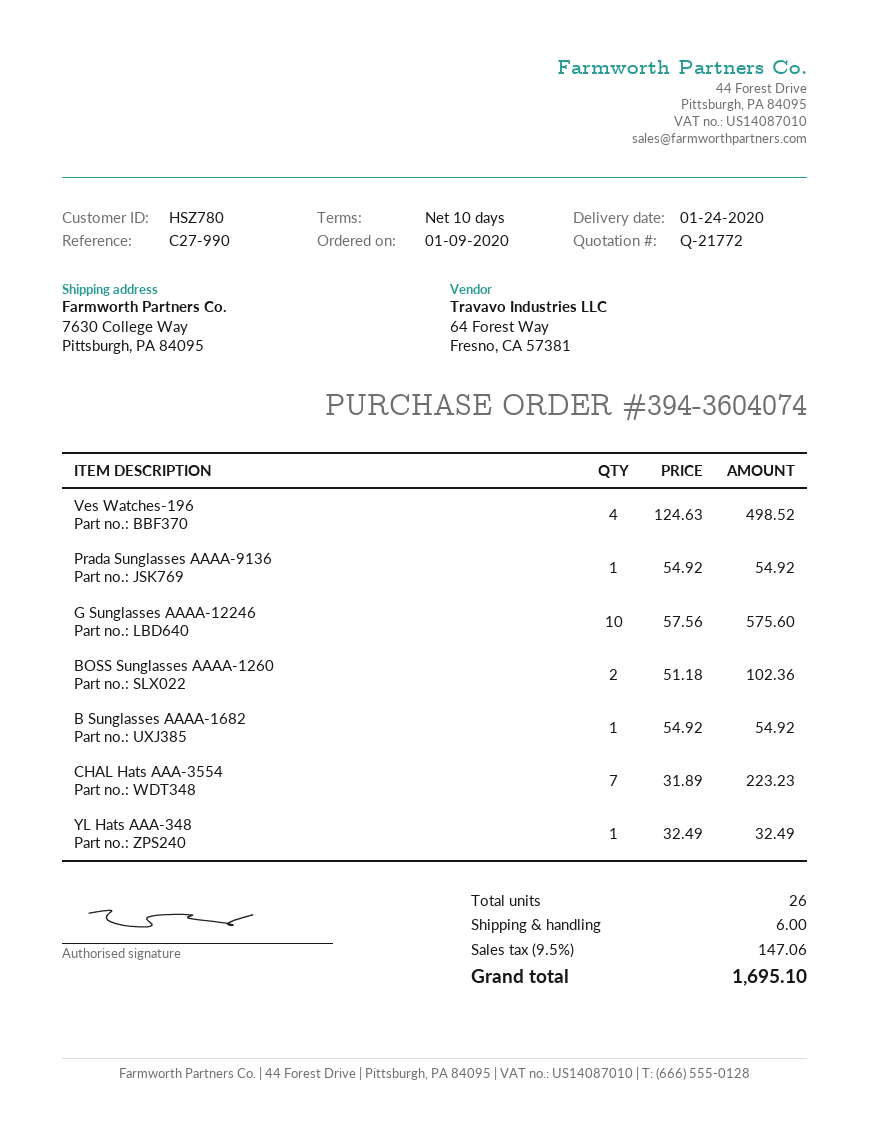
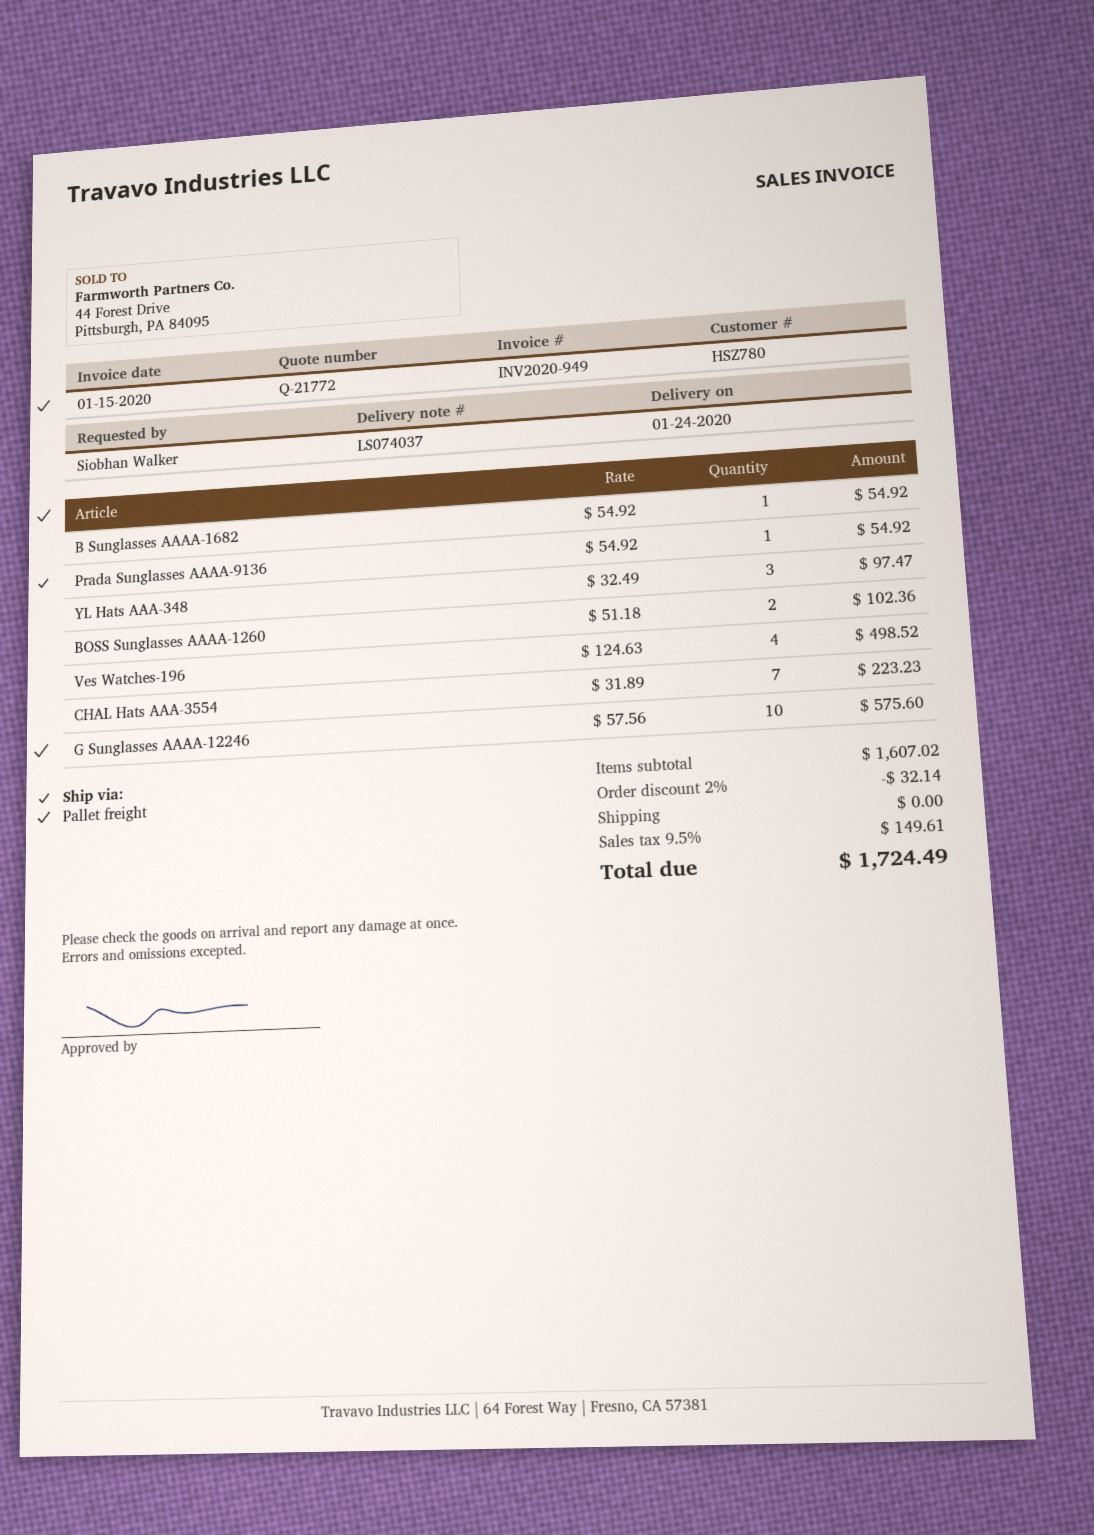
YL Hats AAA-348: 1 x 32.49 = 32.49 -> 3 x 32.49 = 97.47
discount: none -> 2% = 32.14
shipping: 6.00 -> 0.00
tax: 9.5% = 147.06 -> 9.5% = 149.61
total: 1695.10 -> 1724.49

